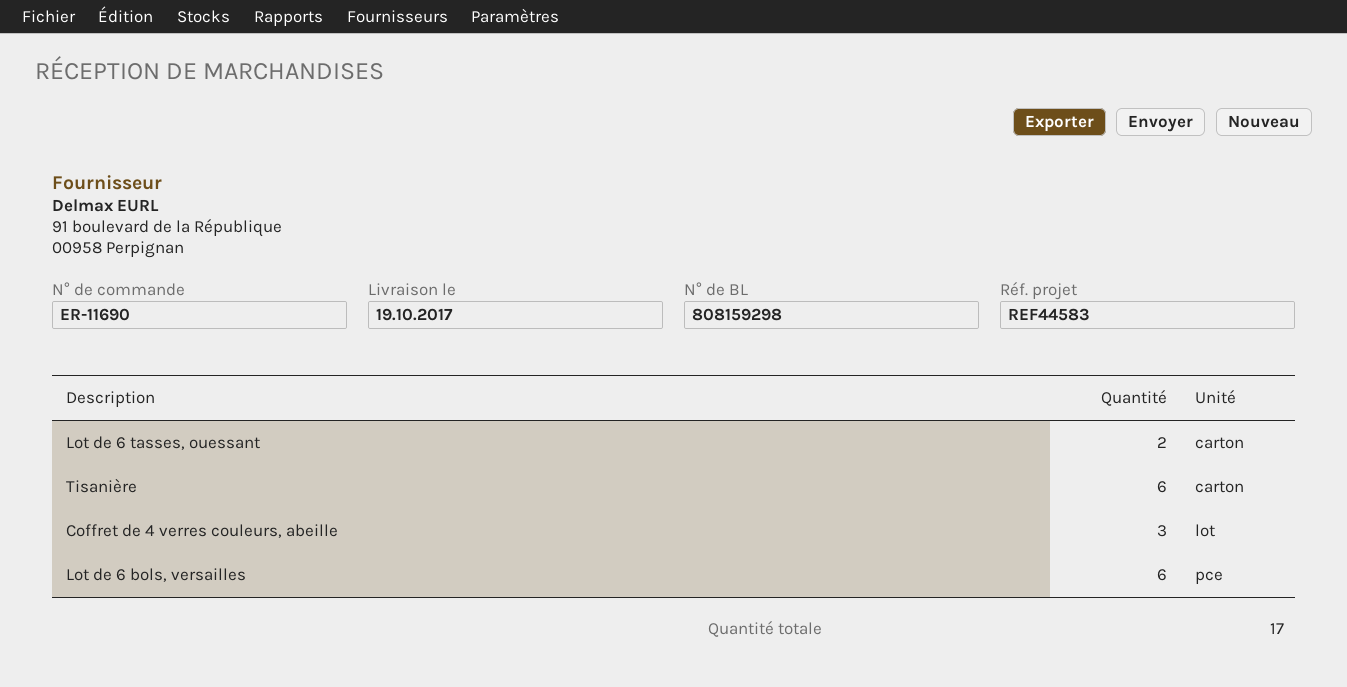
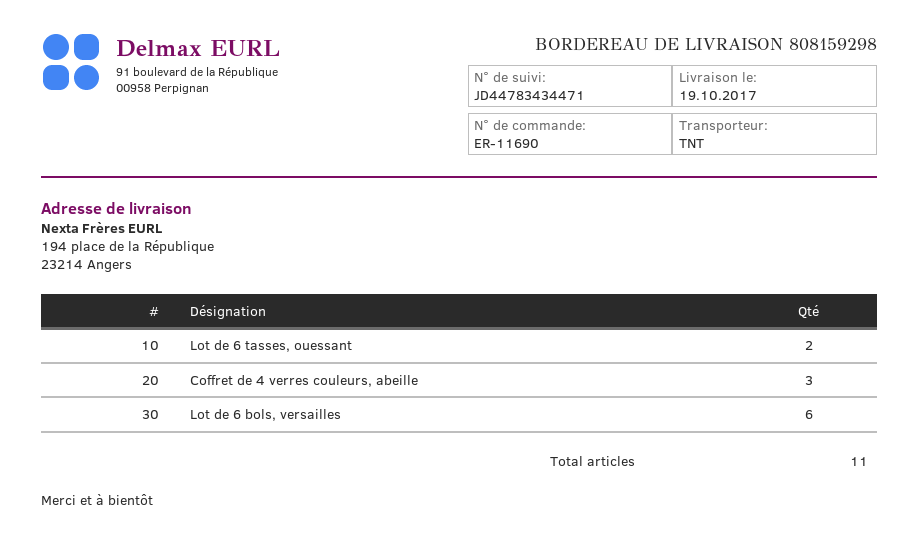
Tisanière: 6 -> none
total quantity: 17 -> 11

